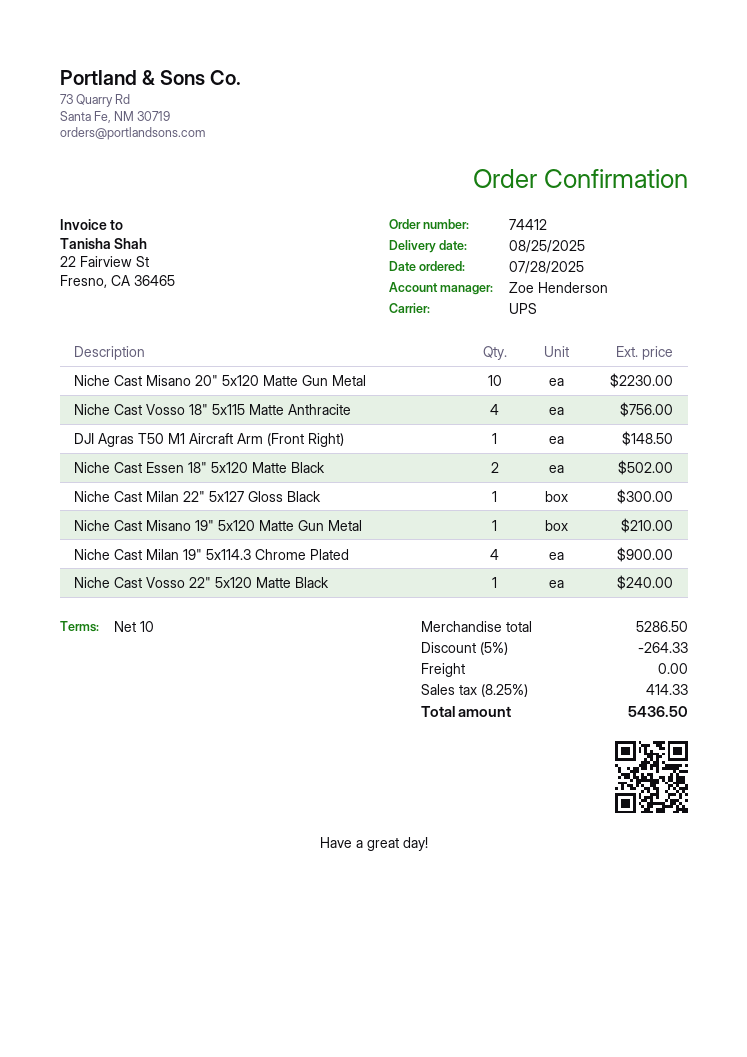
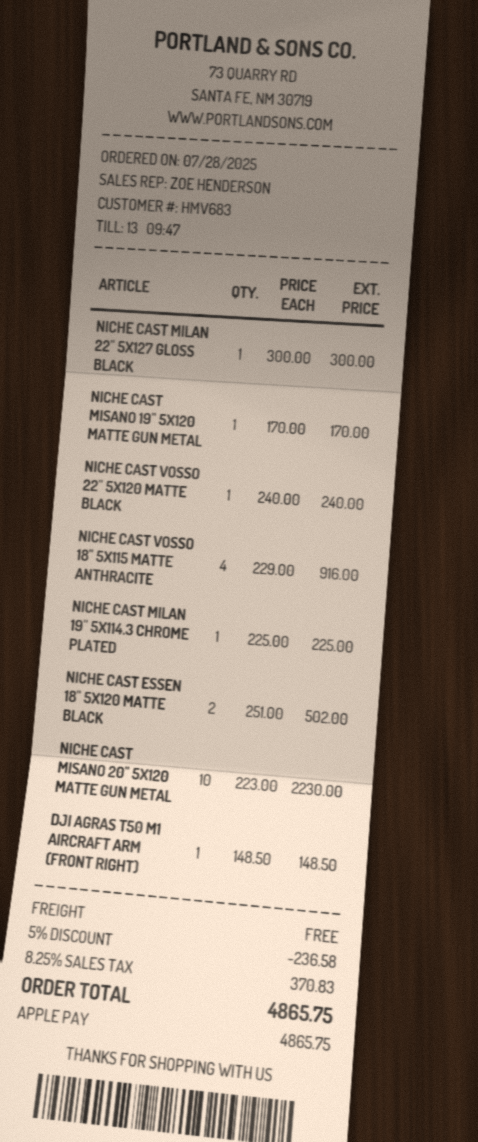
Niche Cast Vosso 18" 5x115 Matte Anthracite: 4 for 756.00 -> 4 for 916.00
Niche Cast Misano 19" 5x120 Matte Gun Metal: 1 for 210.00 -> 1 for 170.00
Niche Cast Milan 19" 5x114.3 Chrome Plated: 4 for 900.00 -> 1 for 225.00
discount: 5% = 264.33 -> 5% = 236.58
tax: 8.25% = 414.33 -> 8.25% = 370.83
total: 5436.50 -> 4865.75

